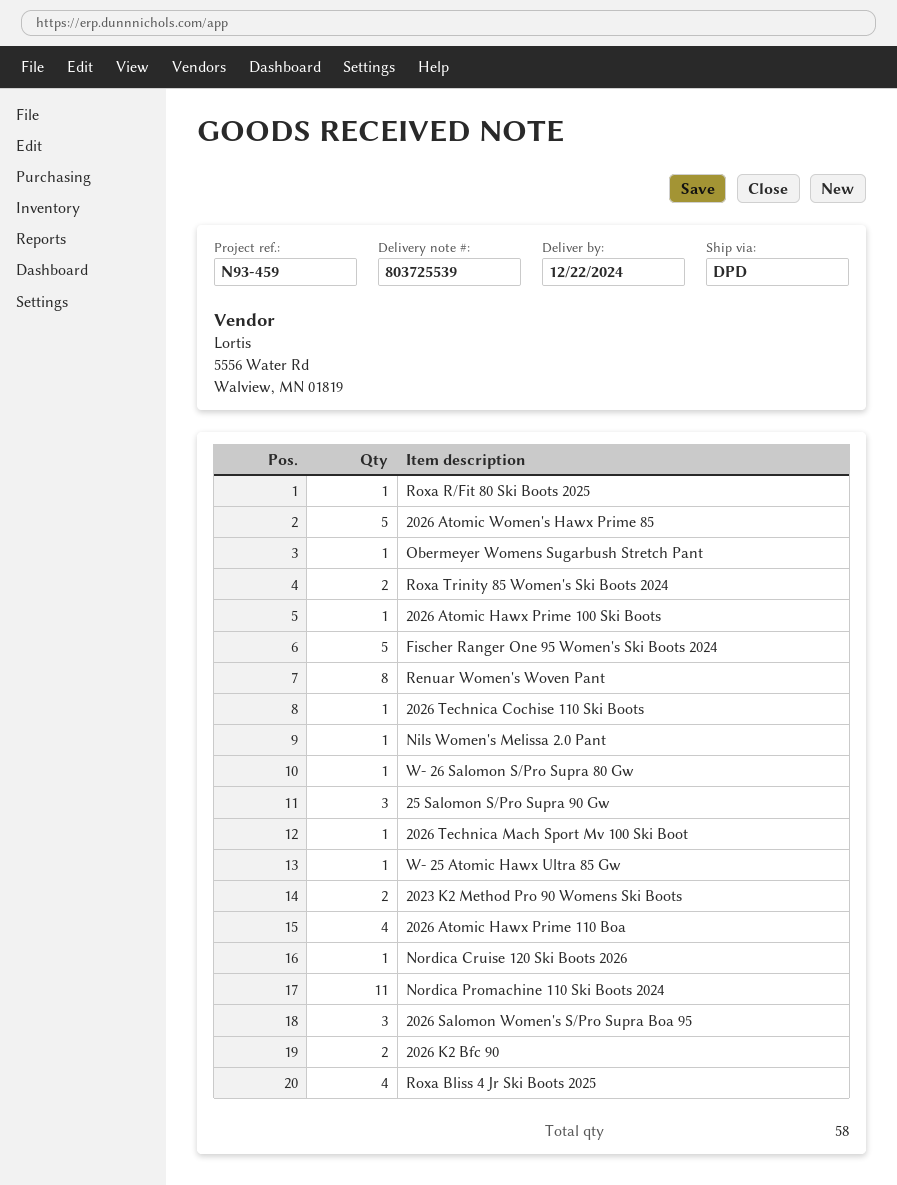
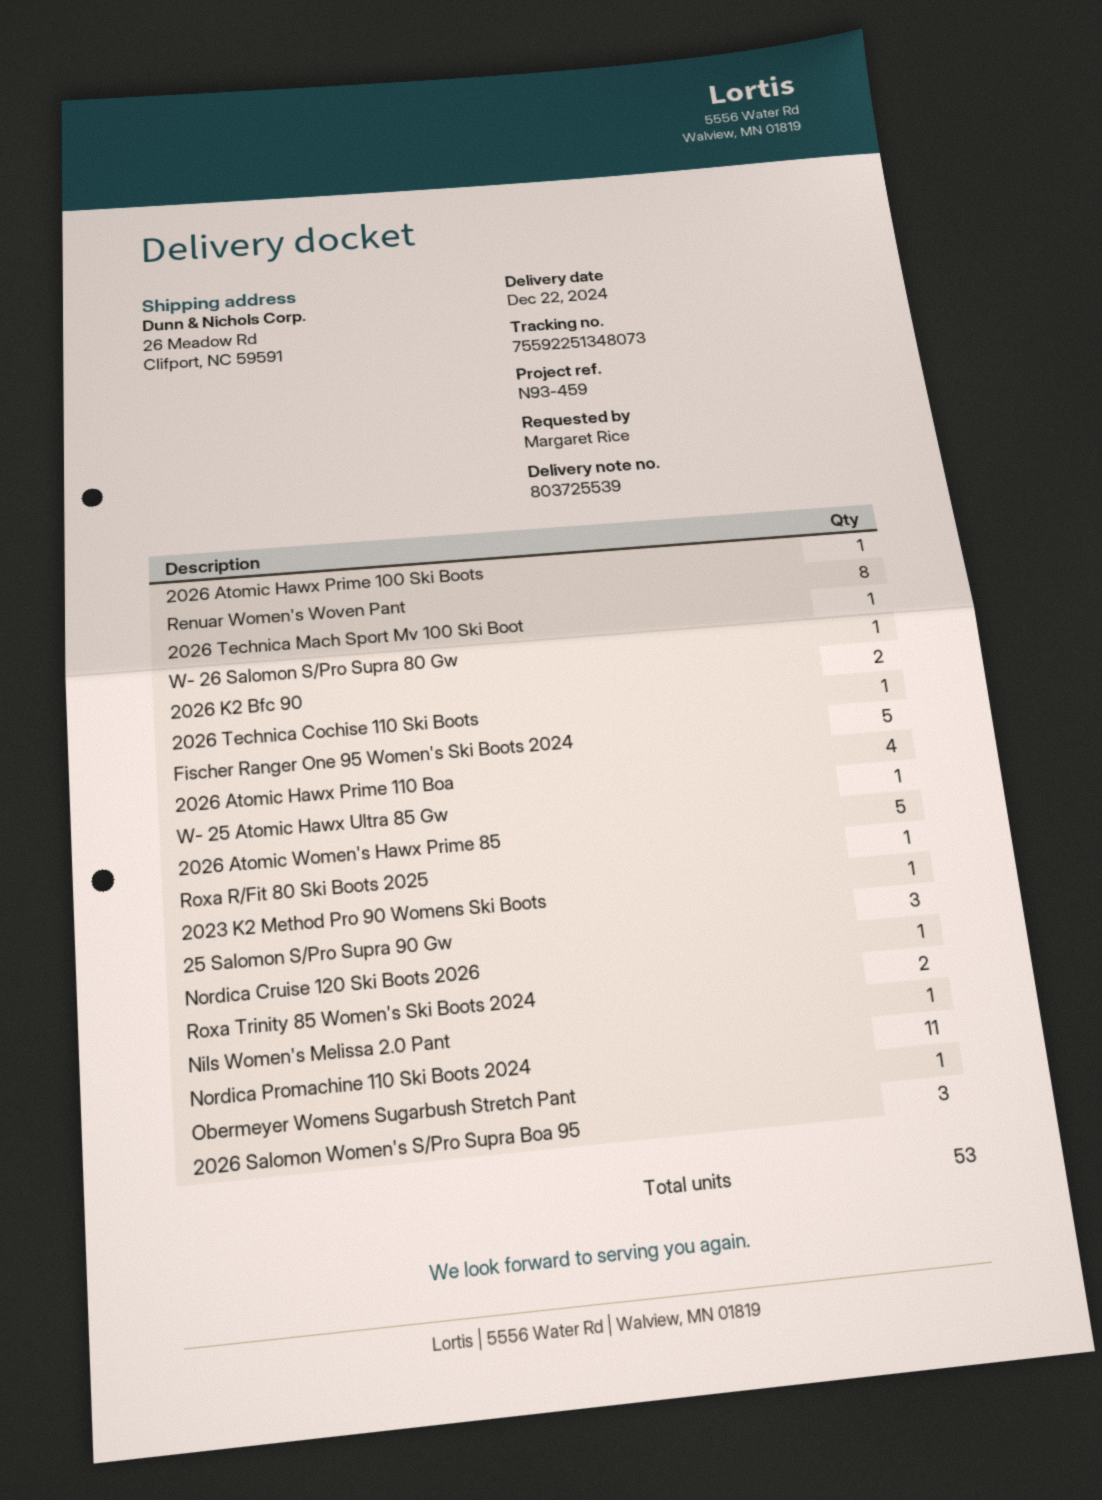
2023 K2 Method Pro 90 Womens Ski Boots: 2 -> 1
Roxa Bliss 4 Jr Ski Boots 2025: 4 -> none
total quantity: 58 -> 53

